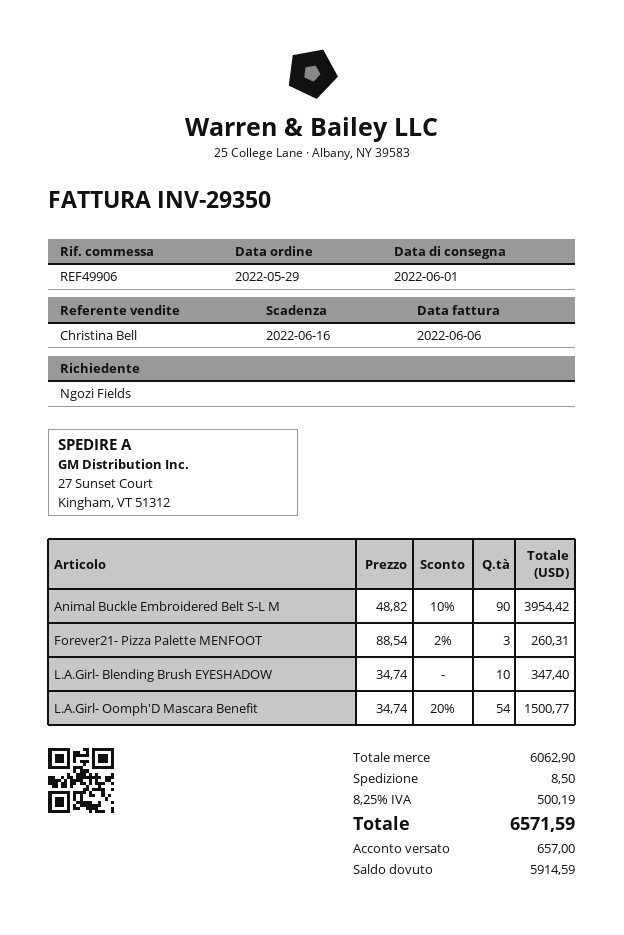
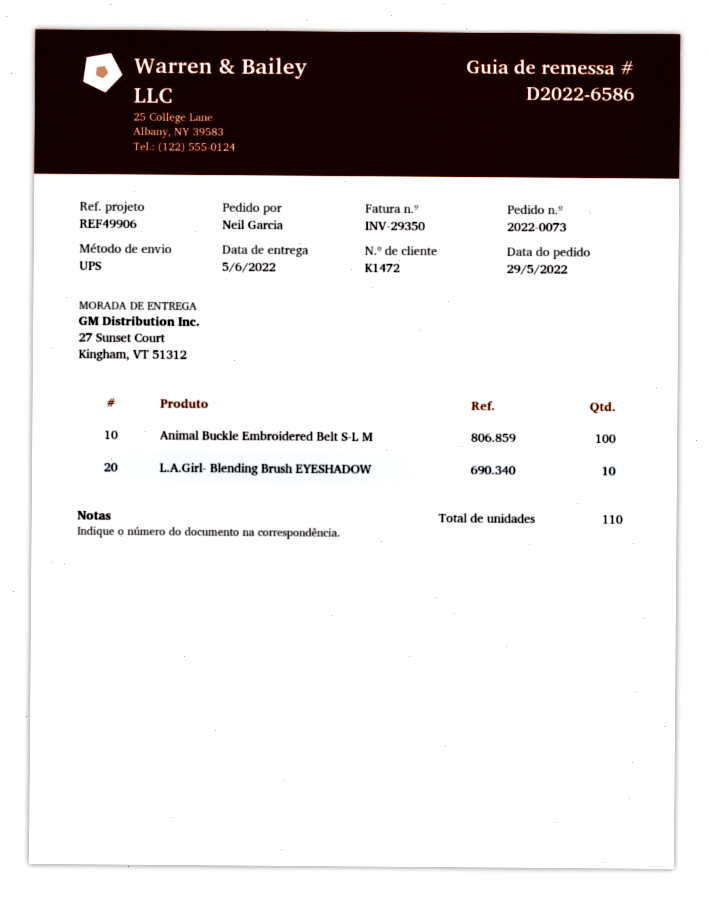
delivery date: 2022-06-01 -> 2022-06-05
ordered by: Ngozi Fields -> Neil Garcia
Animal Buckle Embroidered Belt S-L M: 90 -> 100
Forever21- Pizza Palette MENFOOT: 3 -> none
L.A.Girl- Oomph'D Mascara Benefit: 54 -> none

